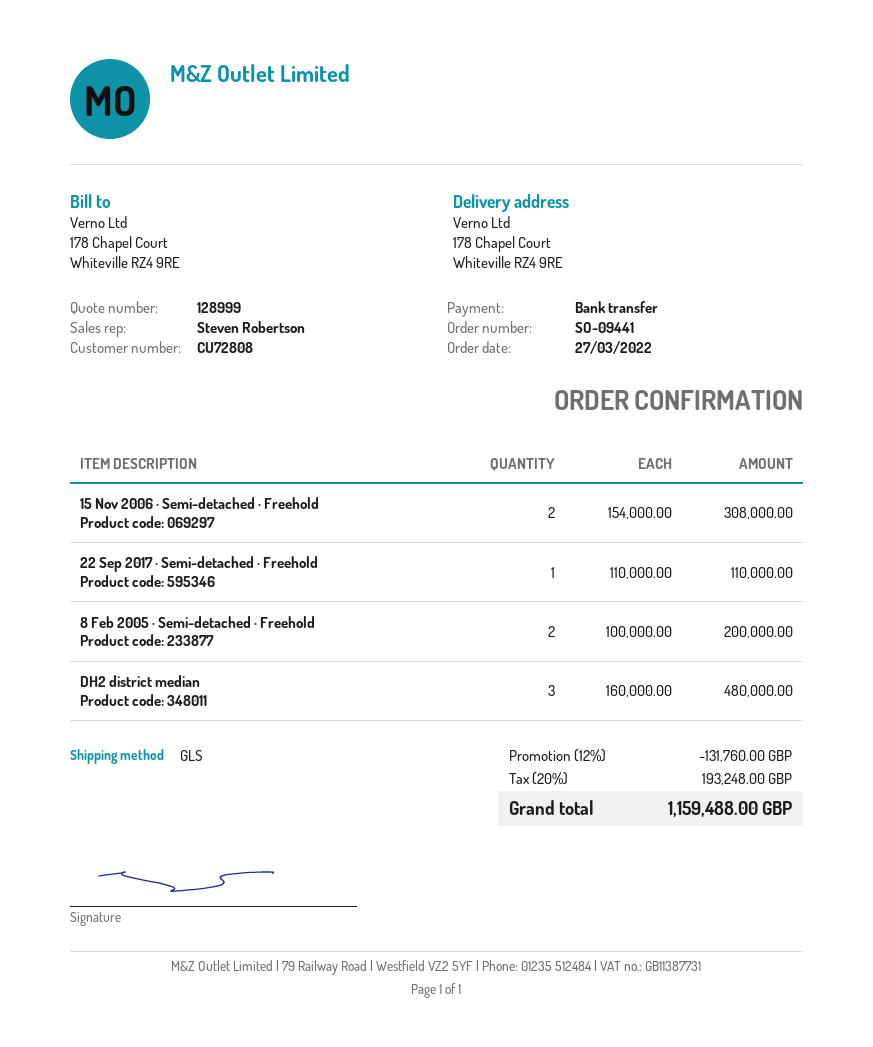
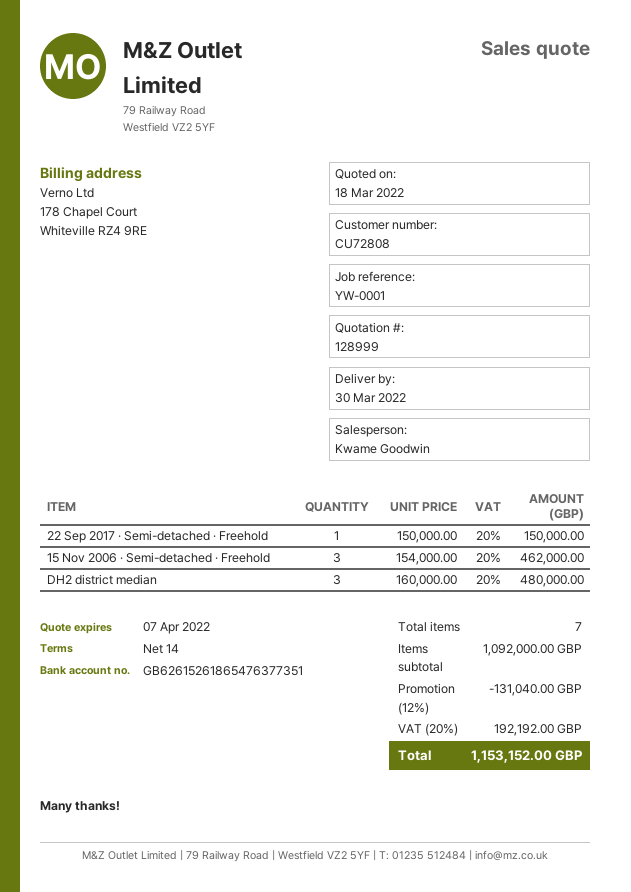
sales rep: Steven Robertson -> Kwame Goodwin
15 Nov 2006 · Semi-detached · Freehold: 2 x 154000.00 = 308000.00 -> 3 x 154000.00 = 462000.00
22 Sep 2017 · Semi-detached · Freehold: 1 x 110000.00 = 110000.00 -> 1 x 150000.00 = 150000.00
8 Feb 2005 · Semi-detached · Freehold: 2 x 100000.00 = 200000.00 -> none
discount: 12% = 131760.00 -> 12% = 131040.00
tax: 20% = 193248.00 -> 20% = 192192.00
total: 1159488.00 -> 1153152.00

